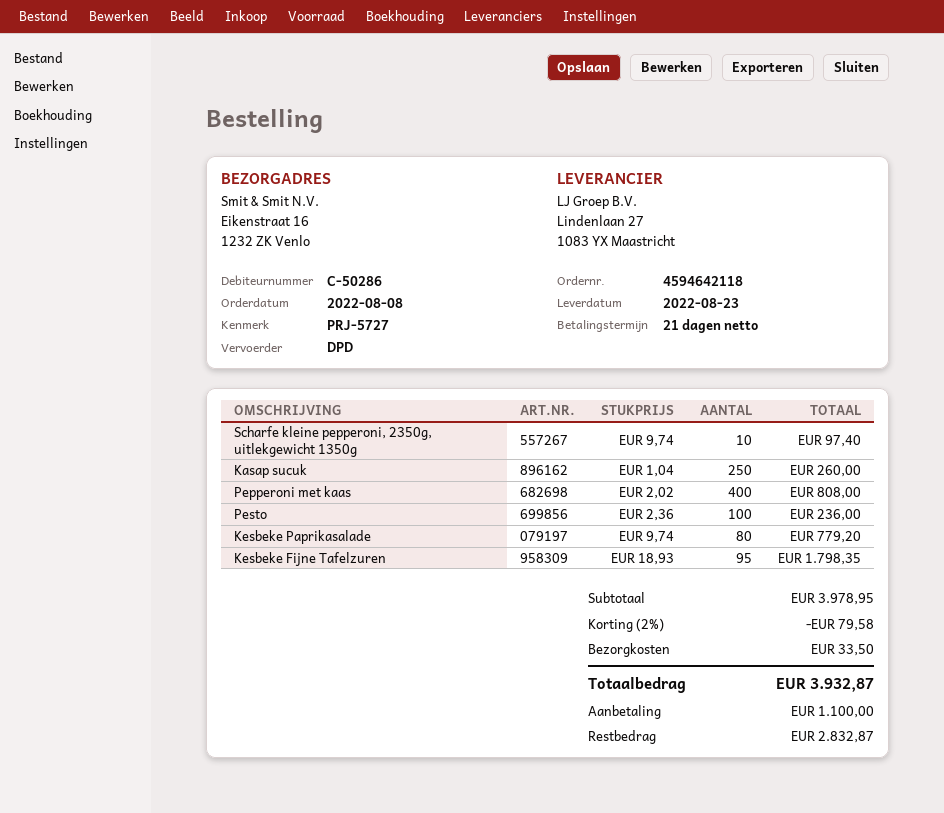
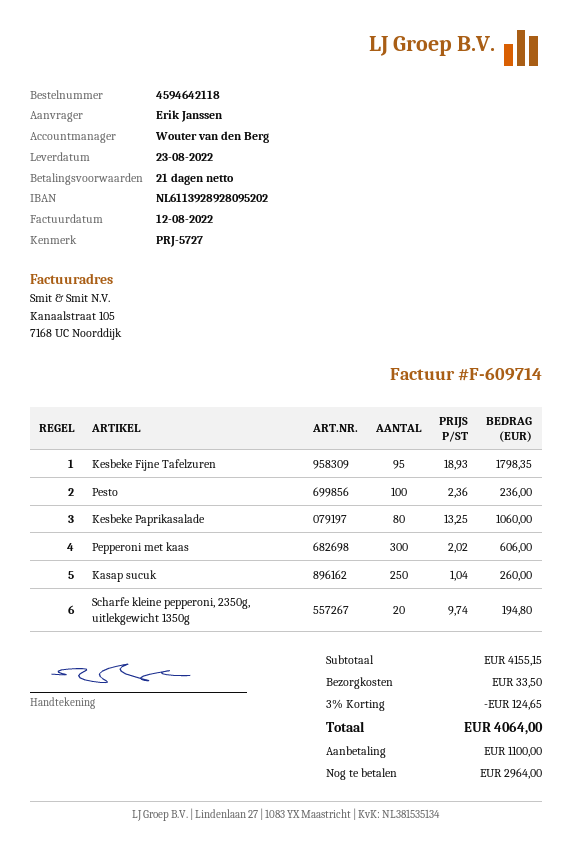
Scharfe kleine pepperoni, 2350g, uitlekgewicht 1350g: 10 x 9.74 = 97.40 -> 20 x 9.74 = 194.80
Pepperoni met kaas: 400 x 2.02 = 808.00 -> 300 x 2.02 = 606.00
Kesbeke Paprikasalade: 80 x 9.74 = 779.20 -> 80 x 13.25 = 1060.00
subtotal: 3978.95 -> 4155.15
discount: 2% = 79.58 -> 3% = 124.65
total: 3932.87 -> 4064.00
balance: 2832.87 -> 2964.00

